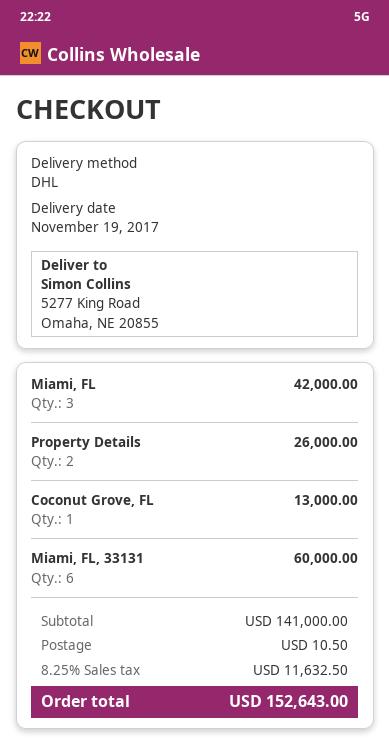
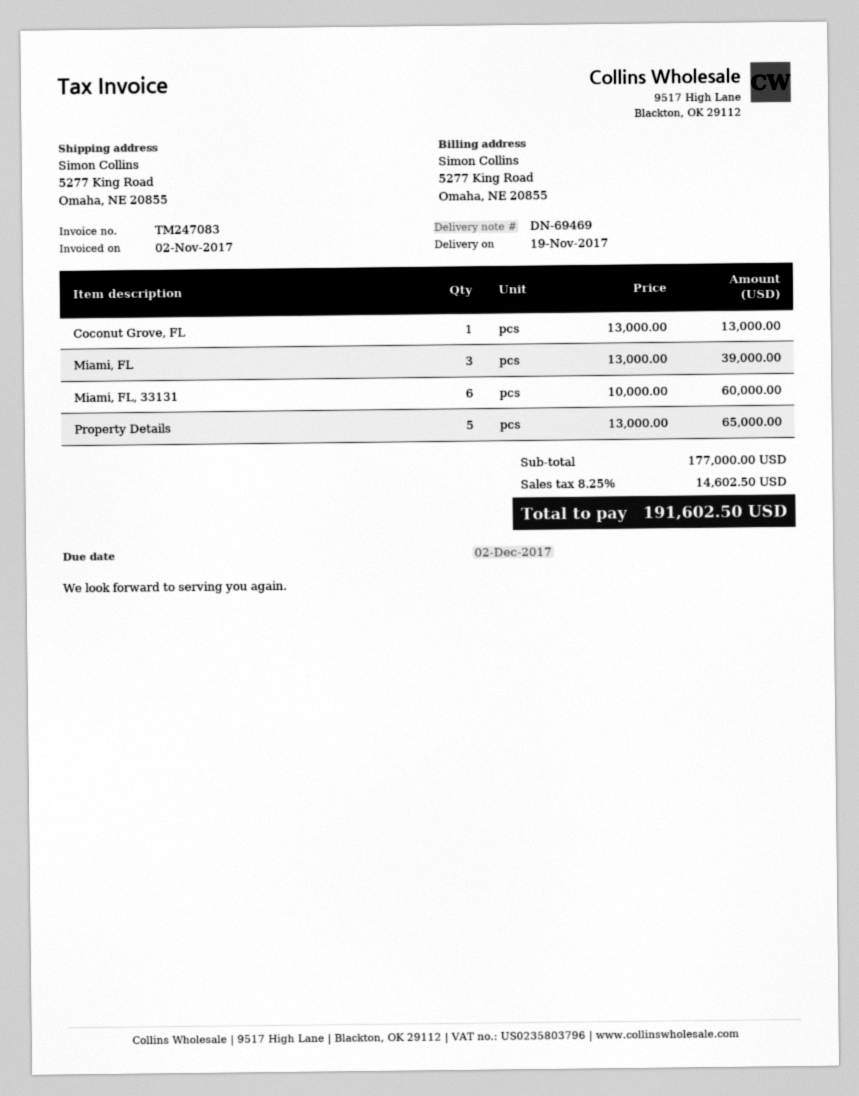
Miami, FL: 3 for 42000.00 -> 3 for 39000.00
Property Details: 2 for 26000.00 -> 5 for 65000.00
subtotal: 141000.00 -> 177000.00
shipping: 10.50 -> none
tax: 8.25% = 11632.50 -> 8.25% = 14602.50
total: 152643.00 -> 191602.50

